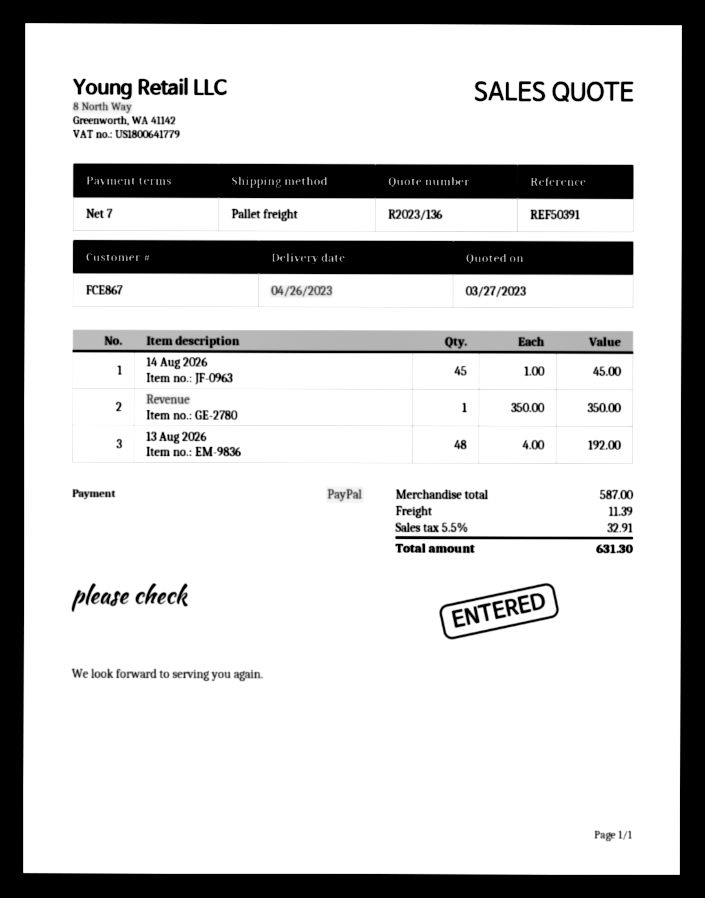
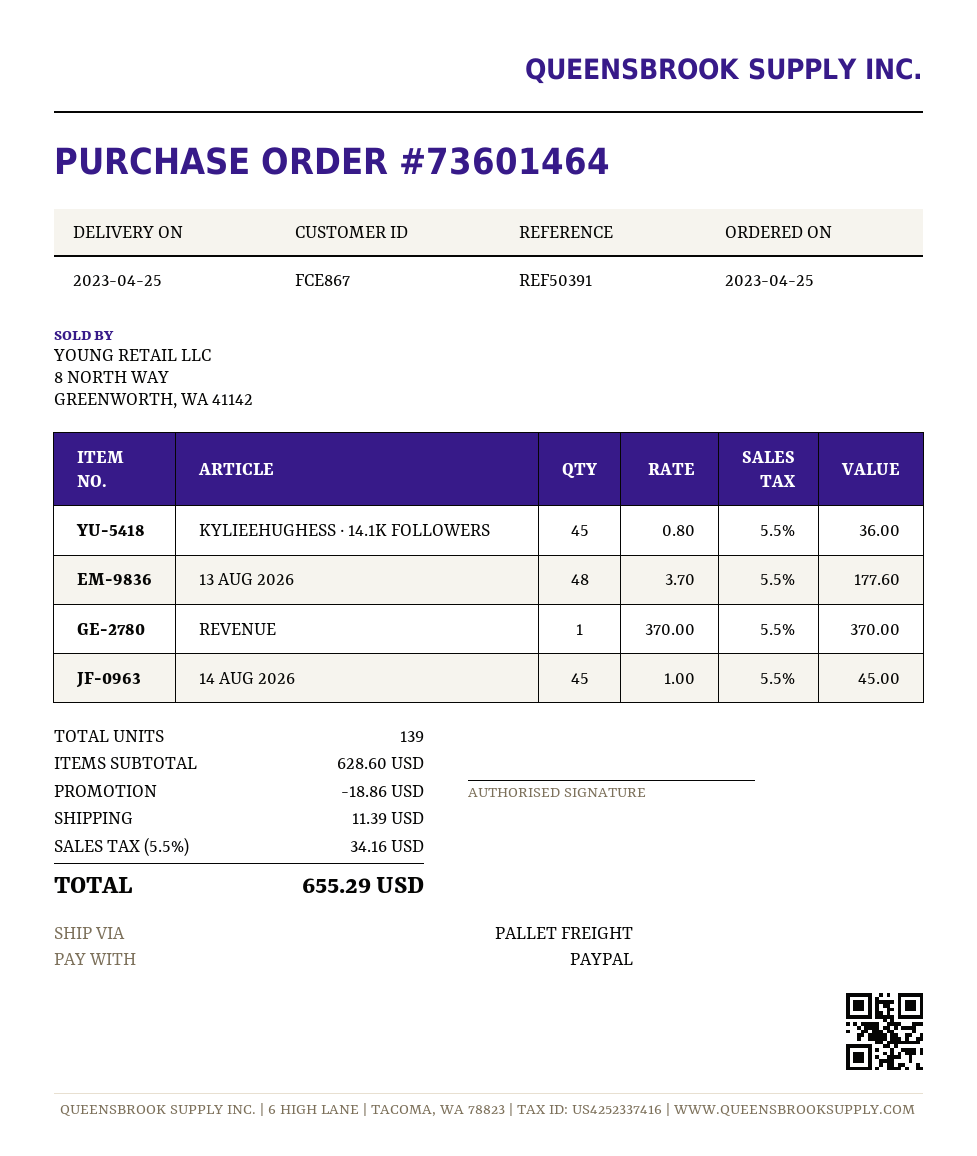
delivery date: 2023-04-26 -> 2023-04-25
Revenue: 1 x 350.00 = 350.00 -> 1 x 370.00 = 370.00
13 Aug 2026: 48 x 4.00 = 192.00 -> 48 x 3.70 = 177.60
KYLIEEHUGHESS · 14.1K FOLLOWERS: none -> 45 x 0.80 = 36.00
subtotal: 587.00 -> 628.60
discount: none -> 18.86
tax: 5.5% = 32.91 -> 5.5% = 34.16
total: 631.30 -> 655.29

